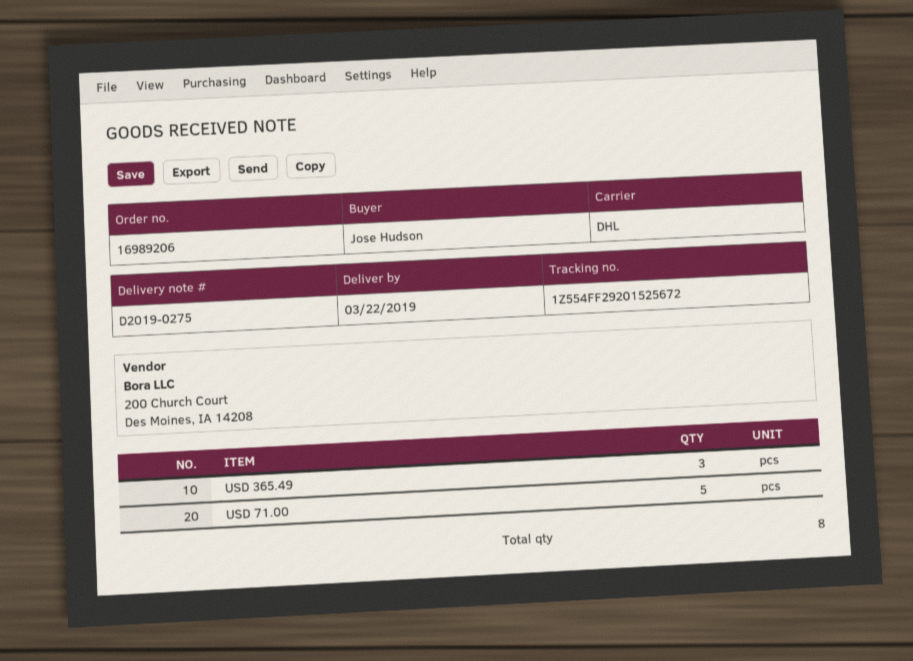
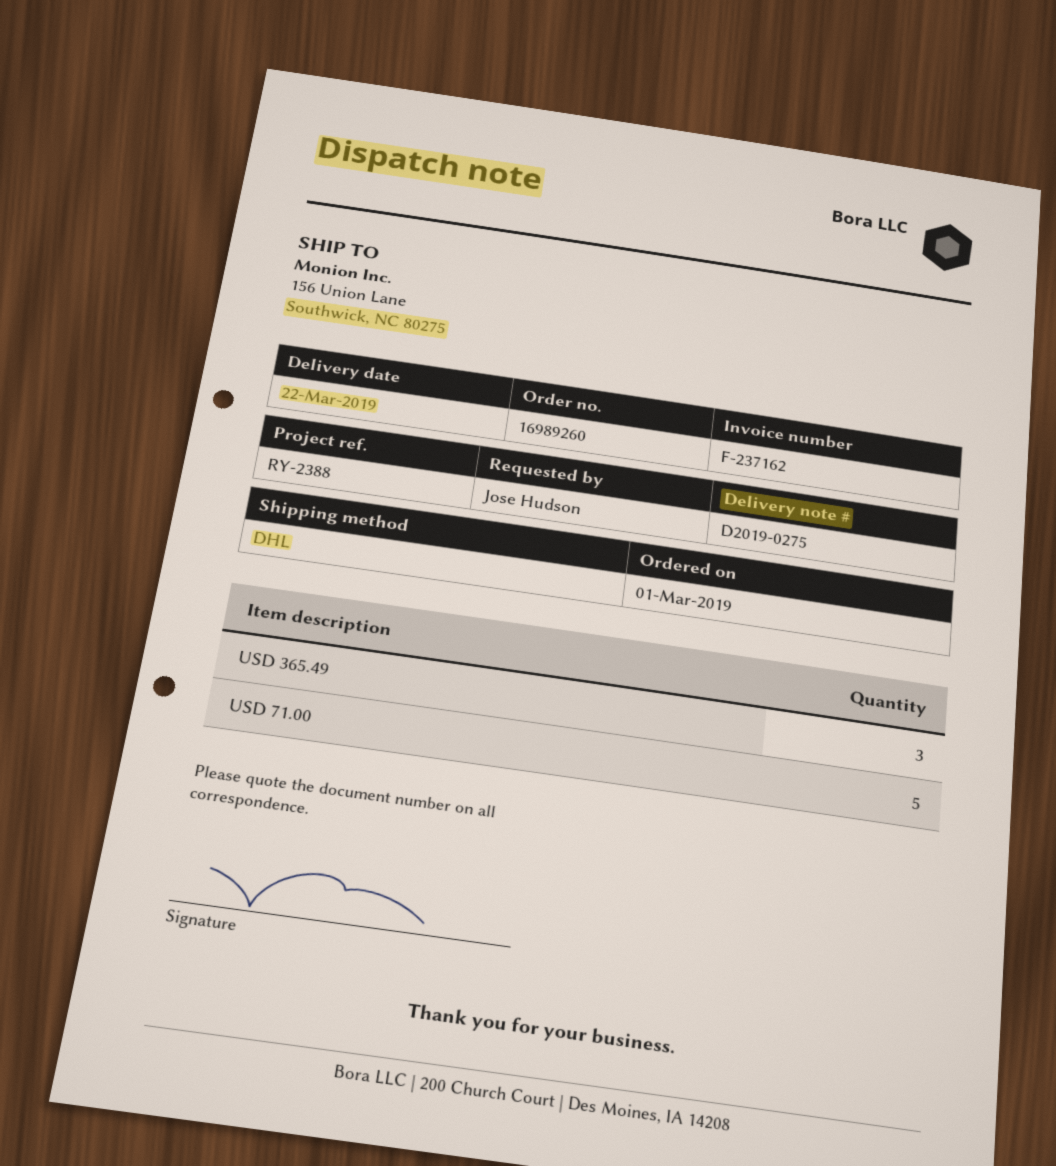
order number: 16989206 -> 16989260

